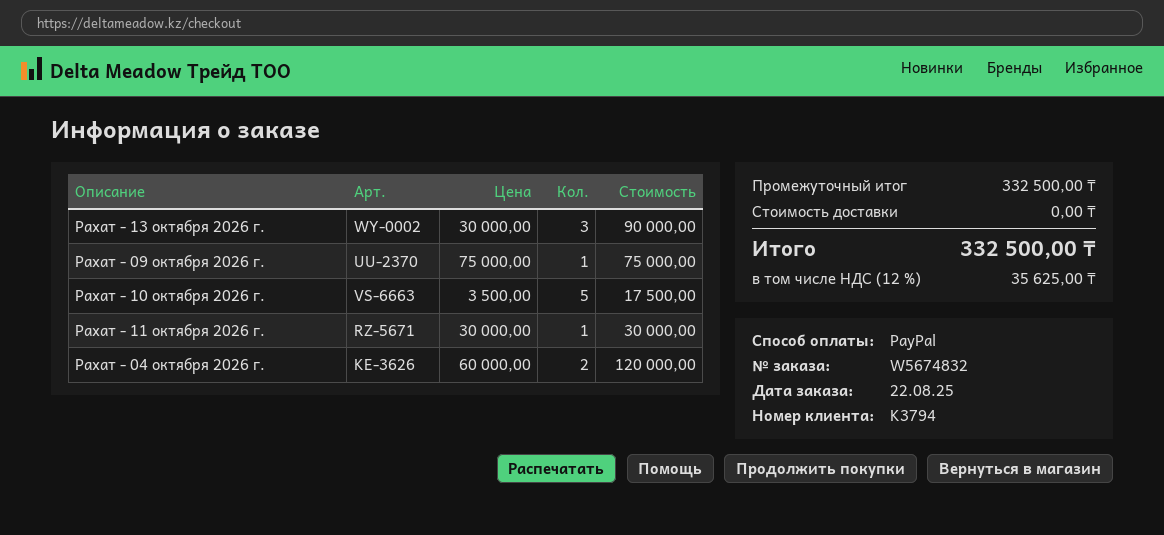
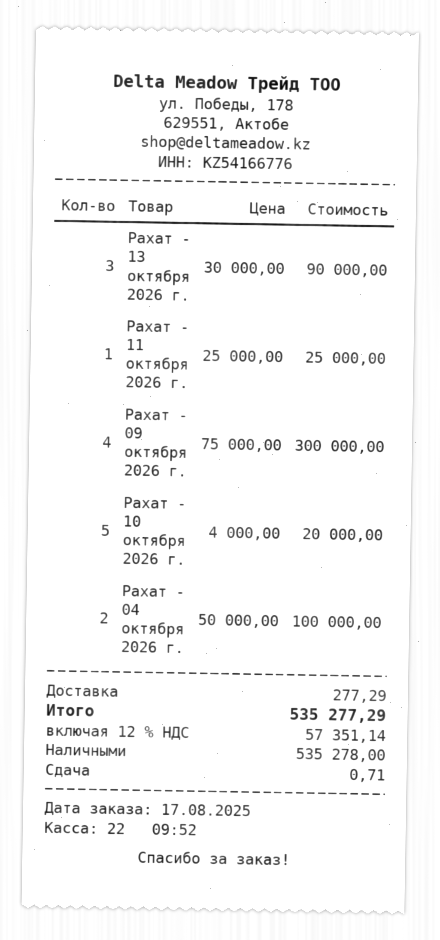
order date: 2025-08-22 -> 2025-08-17
payment method: PayPal -> cash
Рахат - 09 октября 2026 г.: 1 x 75000.00 = 75000.00 -> 4 x 75000.00 = 300000.00
Рахат - 10 октября 2026 г.: 5 x 3500.00 = 17500.00 -> 5 x 4000.00 = 20000.00
Рахат - 11 октября 2026 г.: 1 x 30000.00 = 30000.00 -> 1 x 25000.00 = 25000.00
Рахат - 04 октября 2026 г.: 2 x 60000.00 = 120000.00 -> 2 x 50000.00 = 100000.00
shipping: 0.00 -> 277.29
tax: 12% = 35625.00 -> 12% = 57351.14
total: 332500.00 -> 535277.29

